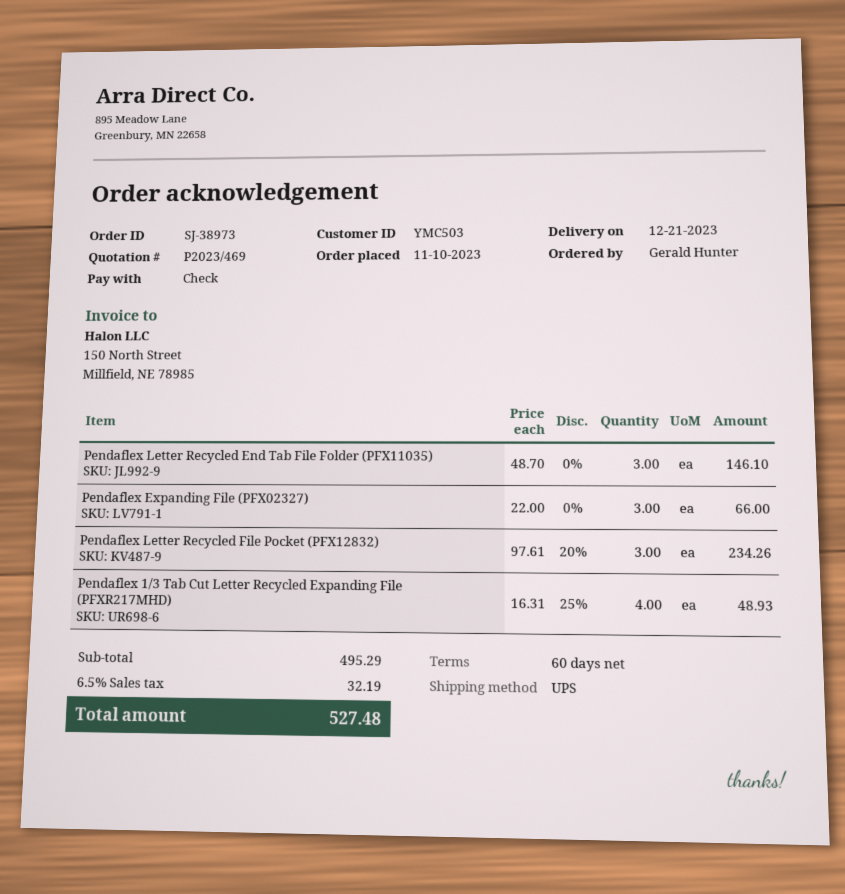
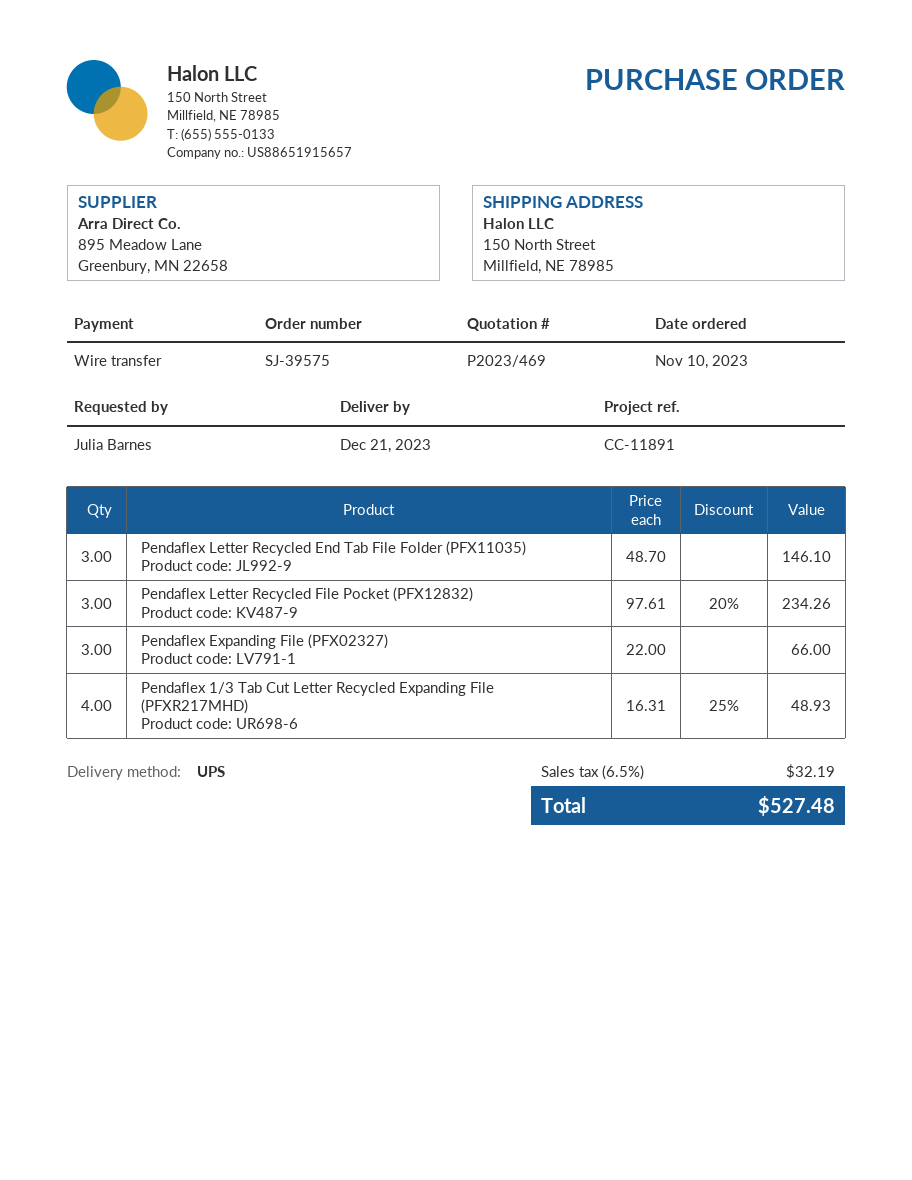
order number: SJ-38973 -> SJ-39575
ordered by: Gerald Hunter -> Julia Barnes
payment method: cheque -> bank transfer

